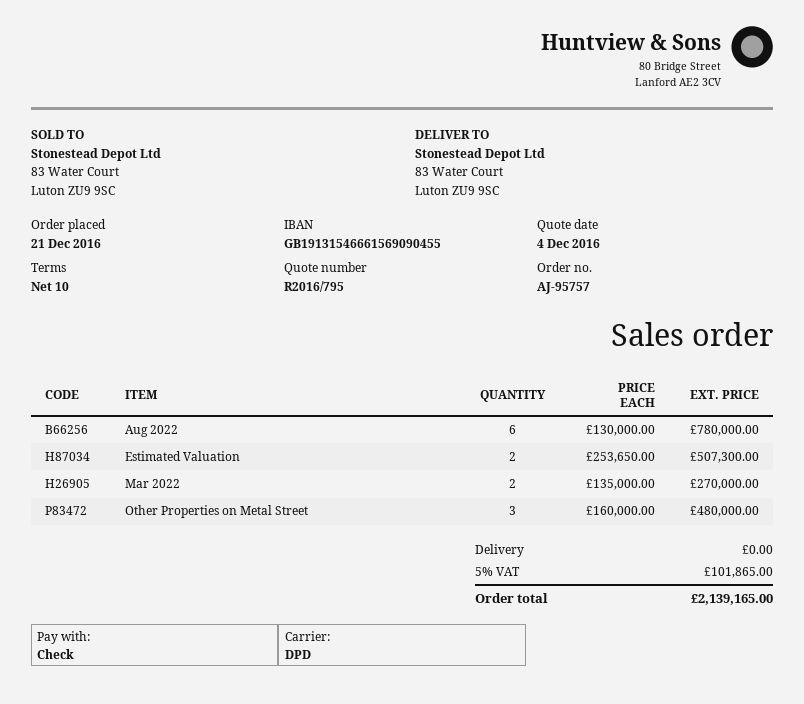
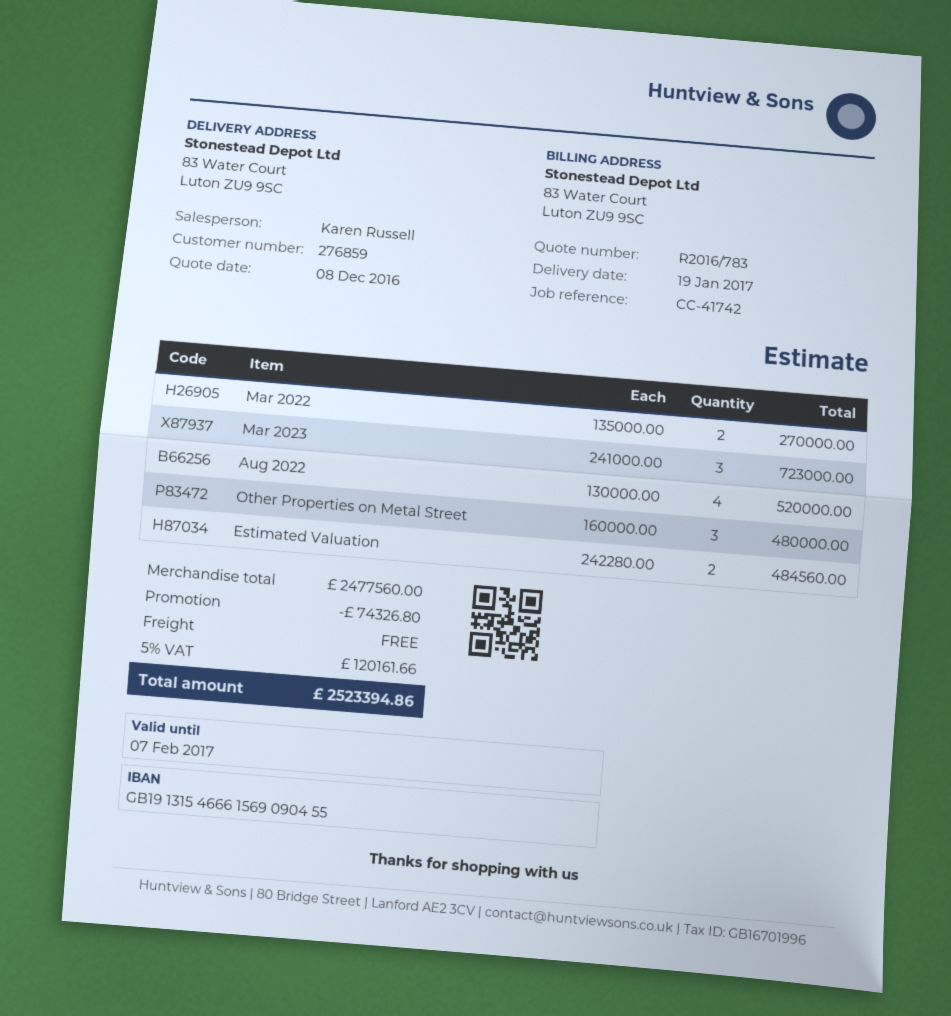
quote number: R2016/795 -> R2016/783
quote date: 2016-12-04 -> 2016-12-08
Aug 2022: 6 x 130000.00 = 780000.00 -> 4 x 130000.00 = 520000.00
Estimated Valuation: 2 x 253650.00 = 507300.00 -> 2 x 242280.00 = 484560.00
Mar 2023: none -> 3 x 241000.00 = 723000.00
discount: none -> 74326.80
tax: 5% = 101865.00 -> 5% = 120161.66
total: 2139165.00 -> 2523394.86

